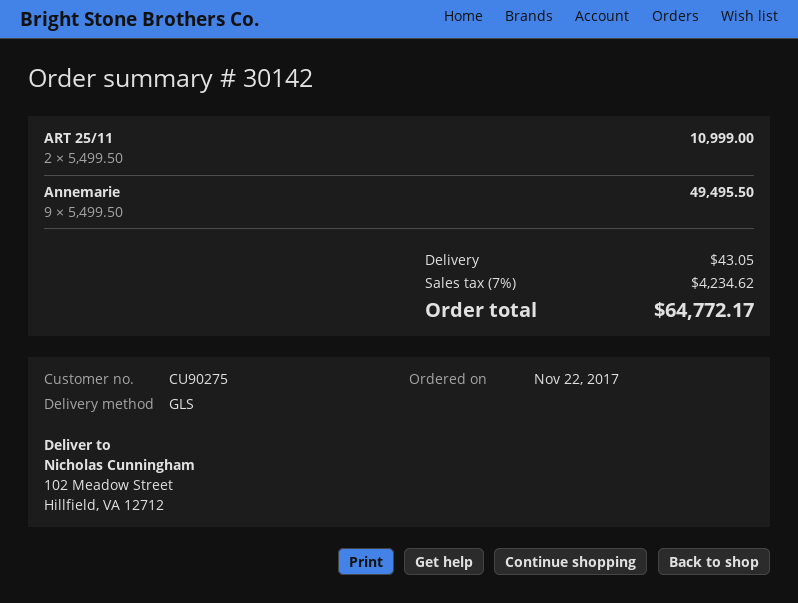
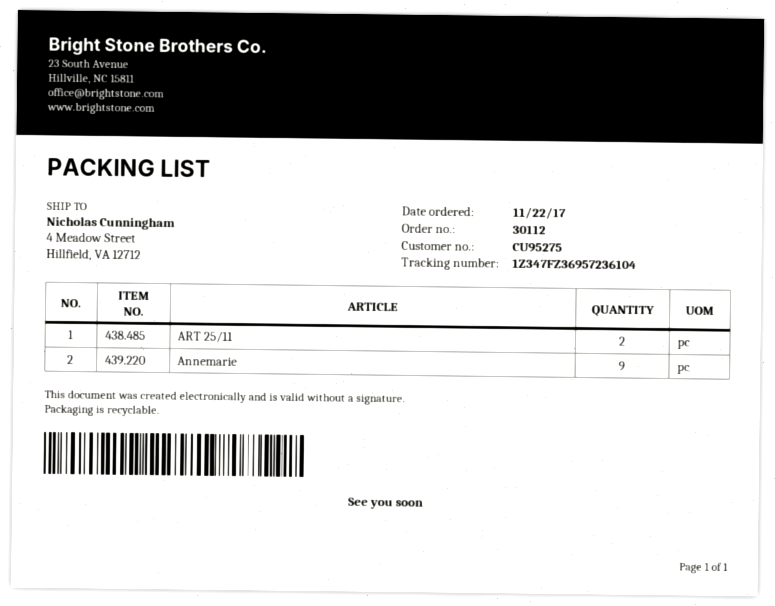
order number: 30142 -> 30112
customer number: CU90275 -> CU95275
ship to: 102 Meadow Street, Hillfield, VA 12712 -> 4 Meadow Street, Hillfield, VA 12712

